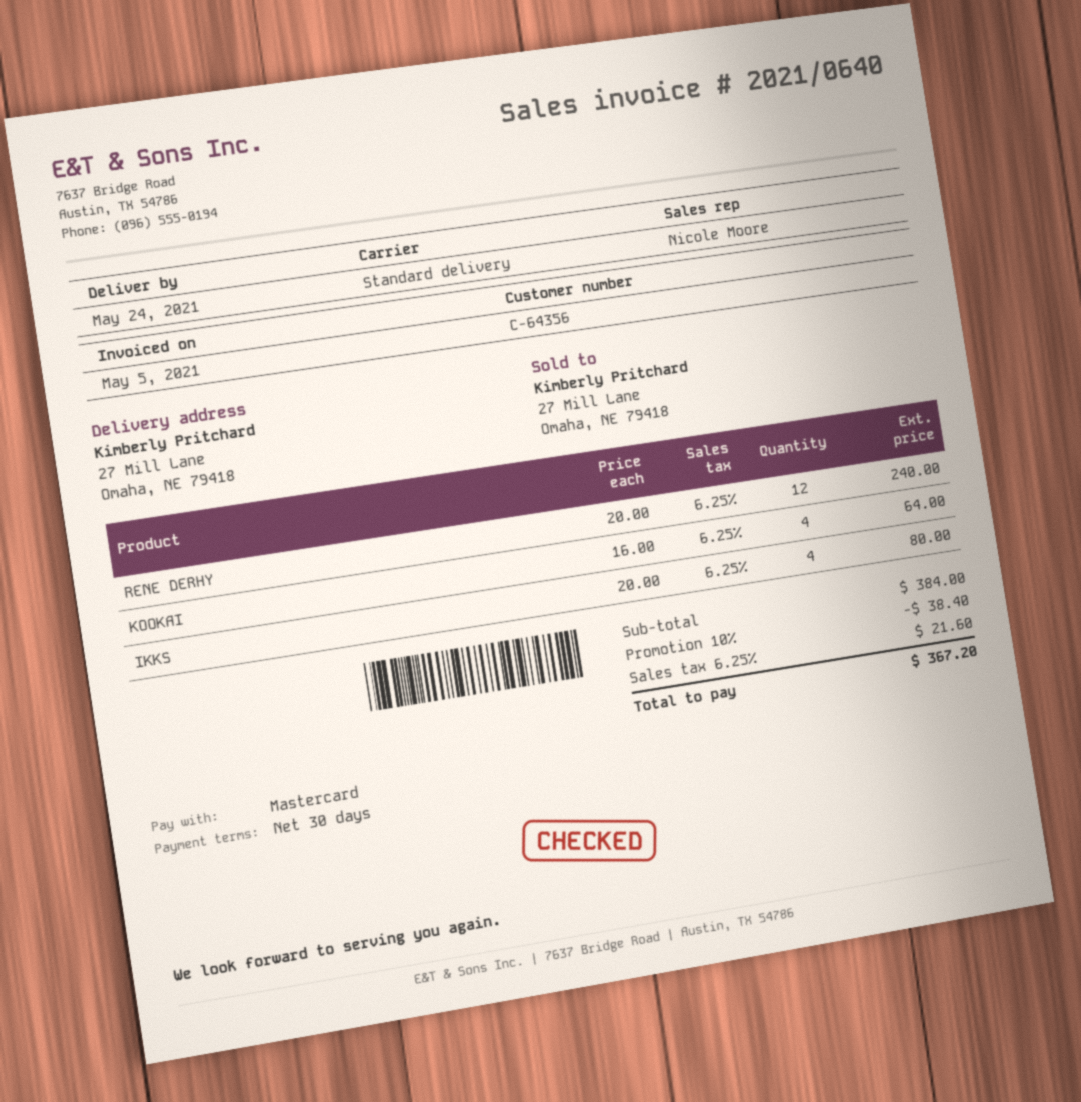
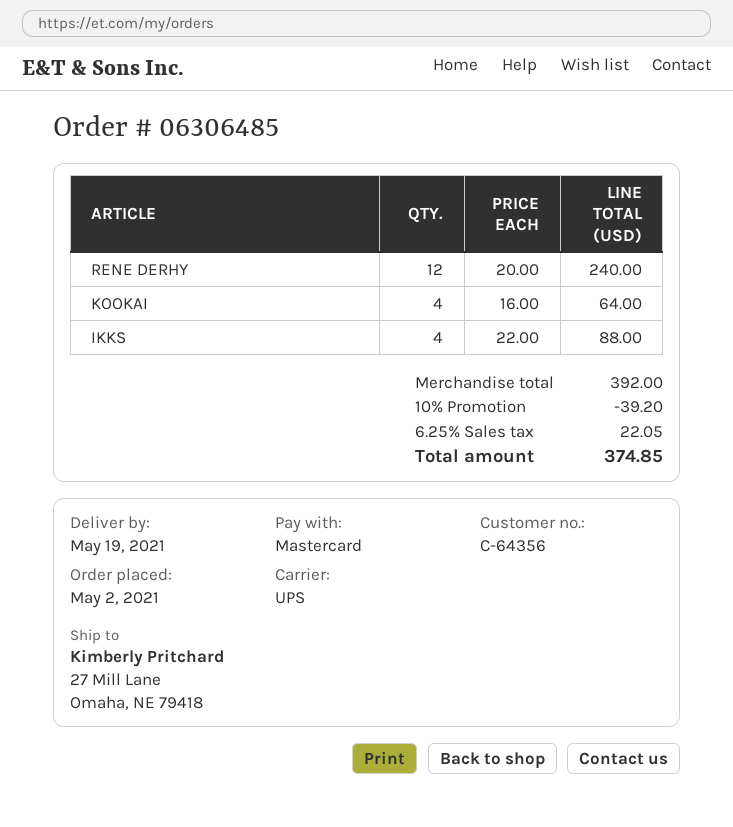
delivery date: 2021-05-24 -> 2021-05-19
shipping method: standard -> UPS
IKKS: 4 x 20.00 = 80.00 -> 4 x 22.00 = 88.00
subtotal: 384.00 -> 392.00
discount: 10% = 38.40 -> 10% = 39.20
tax: 6.25% = 21.60 -> 6.25% = 22.05
total: 367.20 -> 374.85

